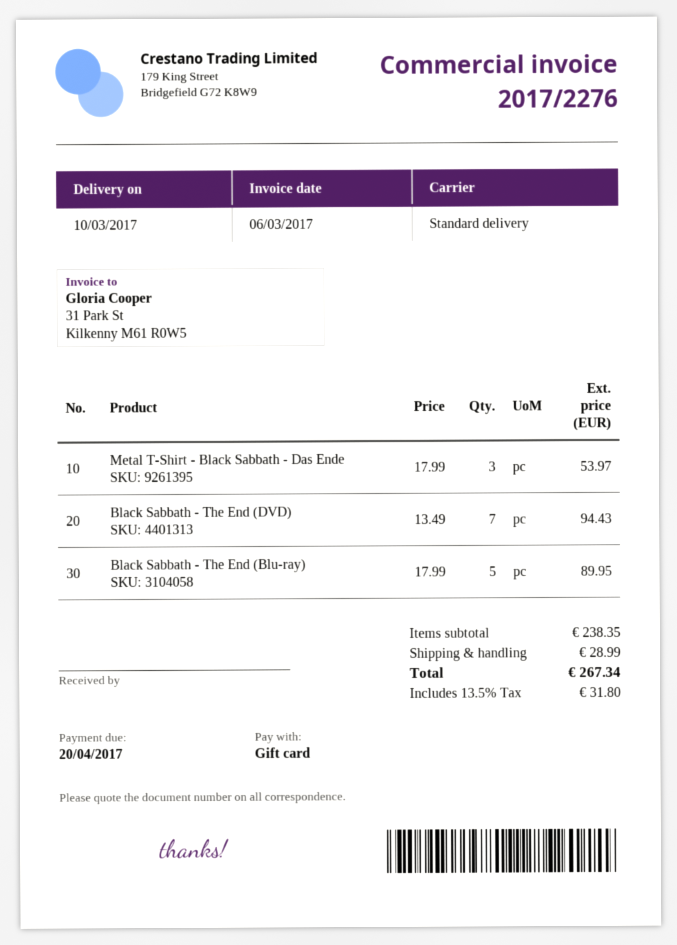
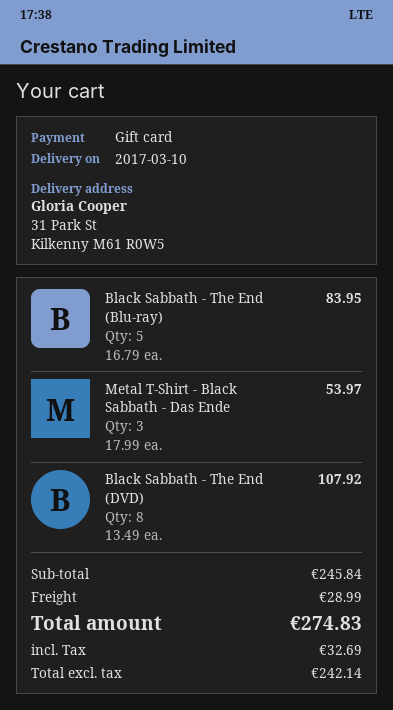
Black Sabbath - The End (DVD): 7 x 13.49 = 94.43 -> 8 x 13.49 = 107.92
Black Sabbath - The End (Blu-ray): 5 x 17.99 = 89.95 -> 5 x 16.79 = 83.95
subtotal: 238.35 -> 245.84
tax: 31.80 -> 32.69
total: 267.34 -> 274.83

